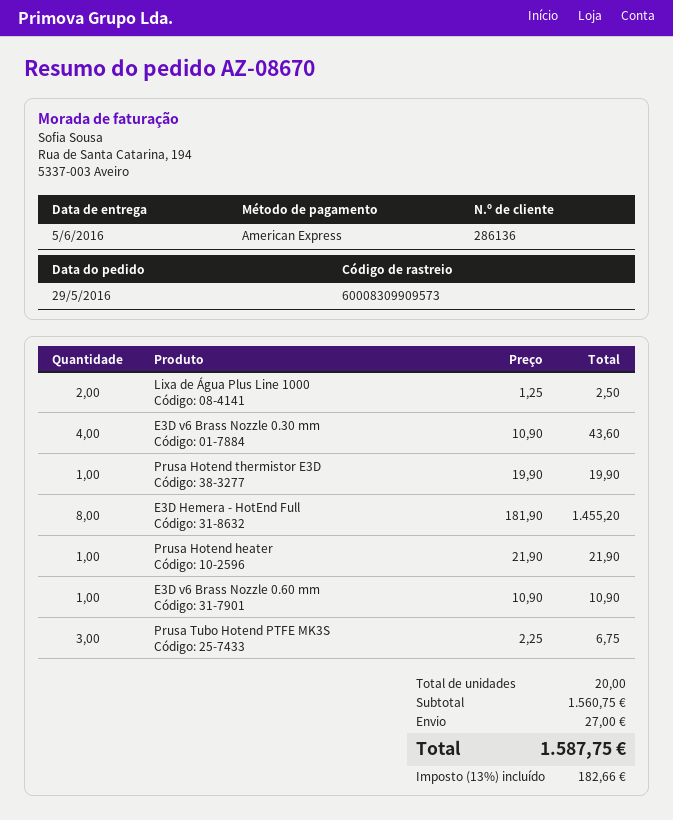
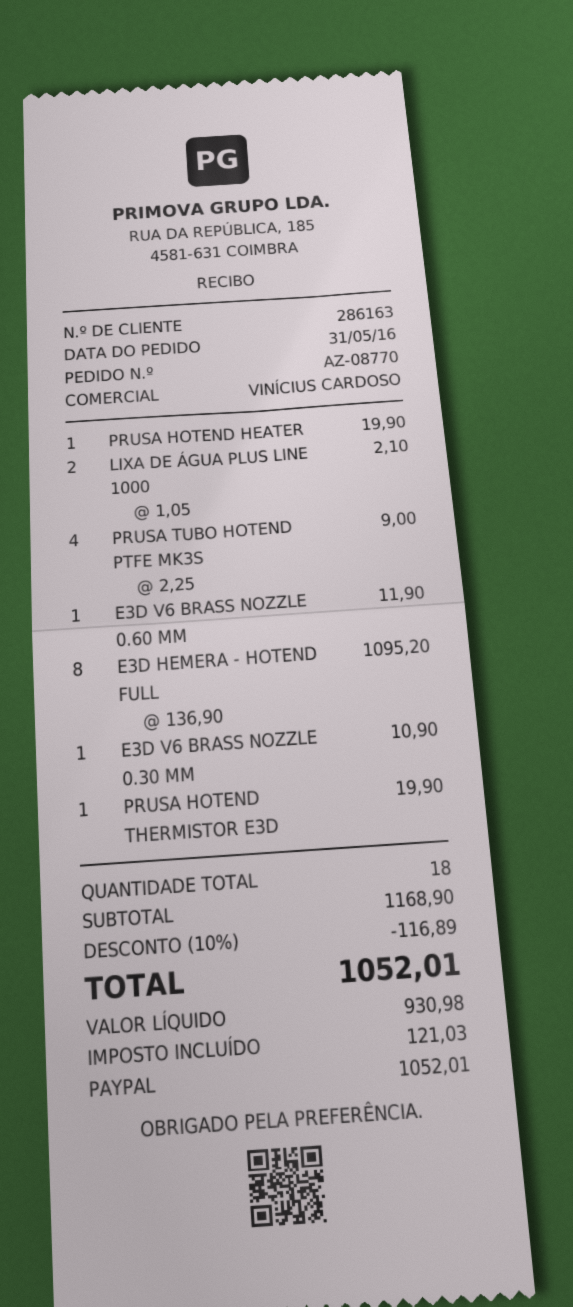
order number: AZ-08670 -> AZ-08770
order date: 2016-05-29 -> 2016-05-31
customer number: 286136 -> 286163
payment method: American Express -> PayPal
Lixa de Água Plus Line 1000: 2 x 1.25 = 2.50 -> 2 x 1.05 = 2.10
E3D v6 Brass Nozzle 0.30 mm: 4 x 10.90 = 43.60 -> 1 x 10.90 = 10.90
E3D Hemera - HotEnd Full: 8 x 181.90 = 1455.20 -> 8 x 136.90 = 1095.20
Prusa Hotend heater: 1 x 21.90 = 21.90 -> 1 x 19.90 = 19.90
E3D v6 Brass Nozzle 0.60 mm: 1 x 10.90 = 10.90 -> 1 x 11.90 = 11.90
Prusa Tubo Hotend PTFE MK3S: 3 x 2.25 = 6.75 -> 4 x 2.25 = 9.00
total quantity: 20 -> 18
subtotal: 1560.75 -> 1168.90
discount: none -> 10% = 116.89
shipping: 27.00 -> none
tax: 182.66 -> 121.03
total: 1587.75 -> 1052.01

